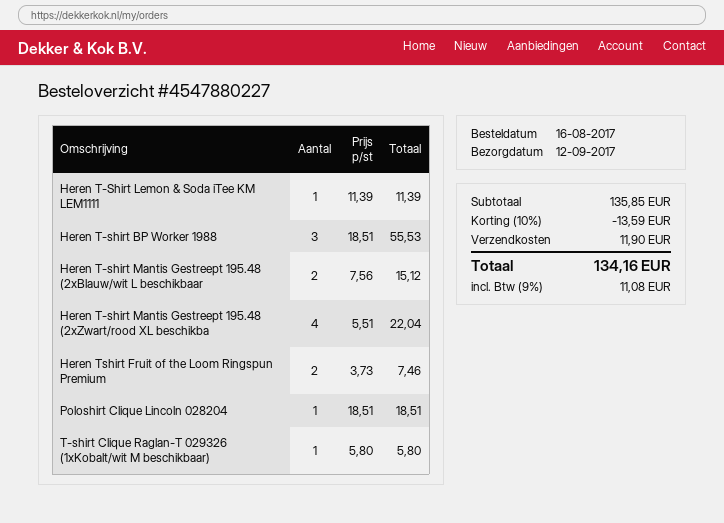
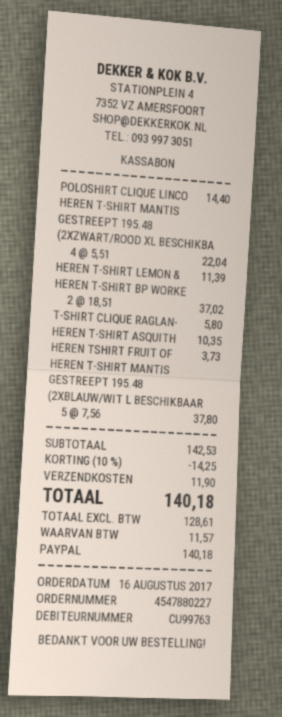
Heren T-shirt BP Worker 1988: 3 x 18.51 = 55.53 -> 2 x 18.51 = 37.02
Heren T-shirt Mantis Gestreept 195.48 (2xBlauw/wit L beschikbaar: 2 x 7.56 = 15.12 -> 5 x 7.56 = 37.80
Heren Tshirt Fruit of the Loom Ringspun Premium: 2 x 3.73 = 7.46 -> 1 x 3.73 = 3.73
Poloshirt Clique Lincoln 028204: 1 x 18.51 = 18.51 -> 1 x 14.40 = 14.40
HEREN T-SHIRT ASQUITH: none -> 1 x 10.35 = 10.35
subtotal: 135.85 -> 142.53
discount: 10% = 13.59 -> 10% = 14.25
tax: 11.08 -> 11.57
total: 134.16 -> 140.18

